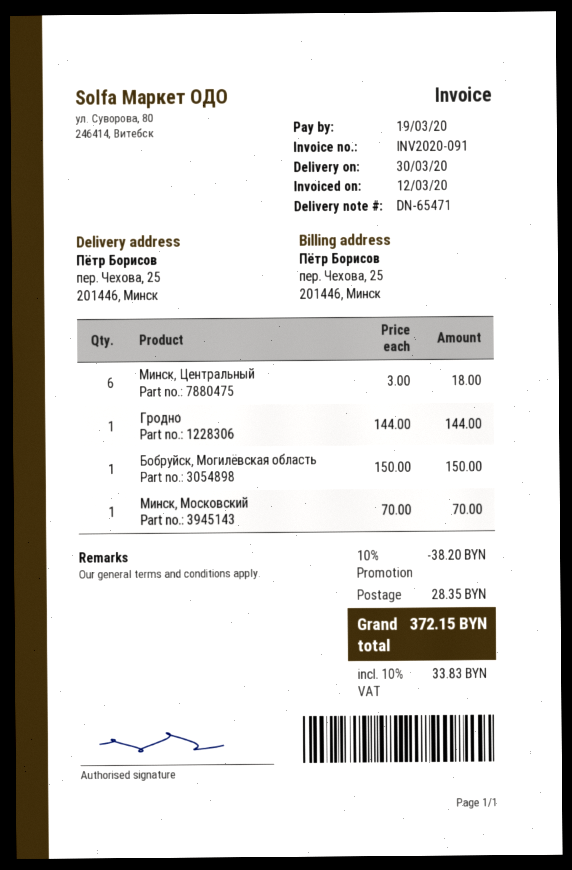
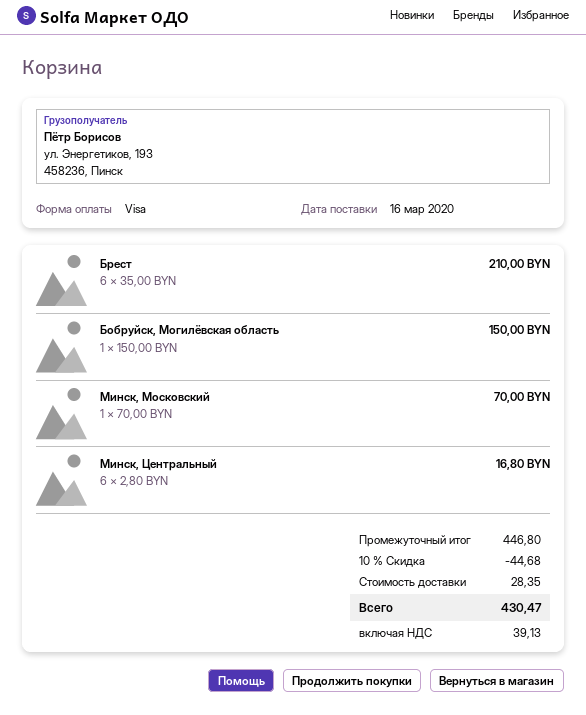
delivery date: 2020-03-30 -> 2020-03-16
ship to: пер. Чехова, 25, 201446, Минск -> ул. Энергетиков, 193, 458236, Пинск
Минск, Центральный: 6 x 3.00 = 18.00 -> 6 x 2.80 = 16.80
Гродно: 1 x 144.00 = 144.00 -> none
Брест: none -> 6 x 35.00 = 210.00
discount: 10% = 38.20 -> 10% = 44.68
tax: 33.83 -> 39.13
total: 372.15 -> 430.47

